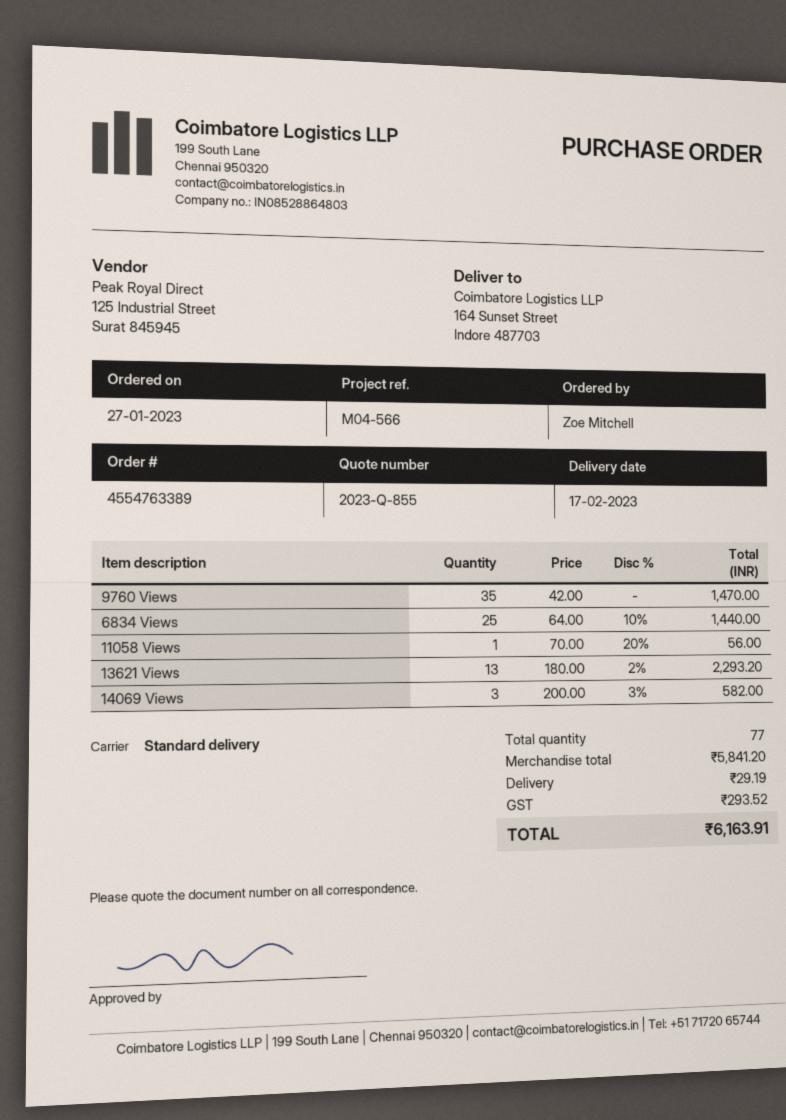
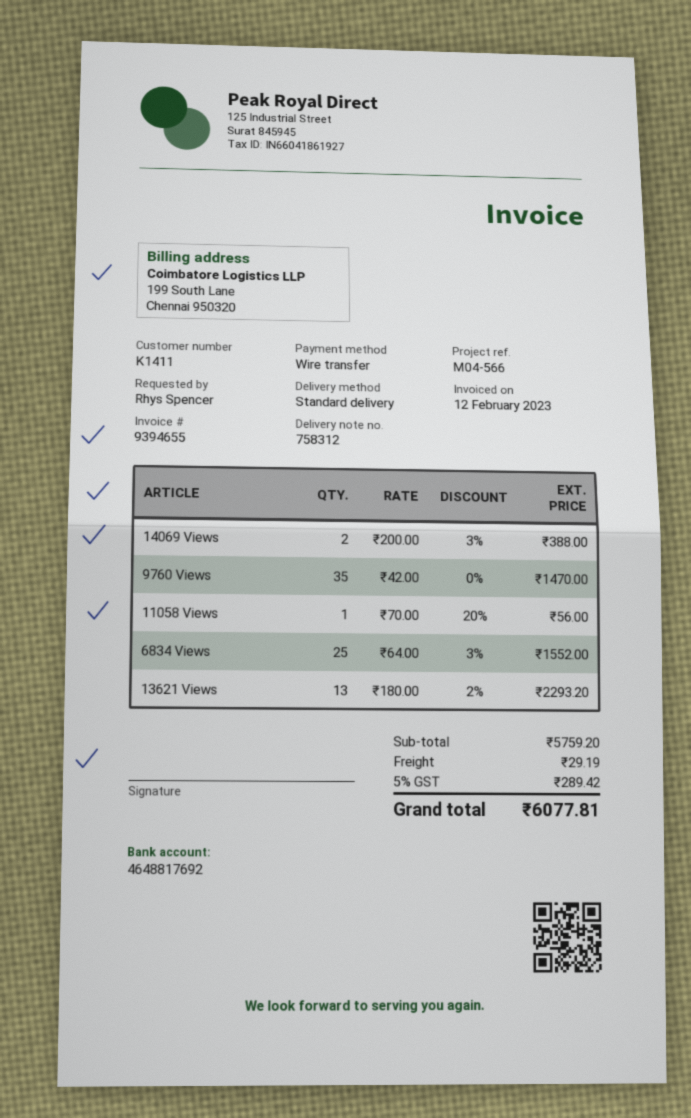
ordered by: Zoe Mitchell -> Rhys Spencer
6834 Views: 25 x 64.00 - 10% = 1440.00 -> 25 x 64.00 - 3% = 1552.00
14069 Views: 3 x 200.00 - 3% = 582.00 -> 2 x 200.00 - 3% = 388.00
subtotal: 5841.20 -> 5759.20
tax: 293.52 -> 289.42
total: 6163.91 -> 6077.81

